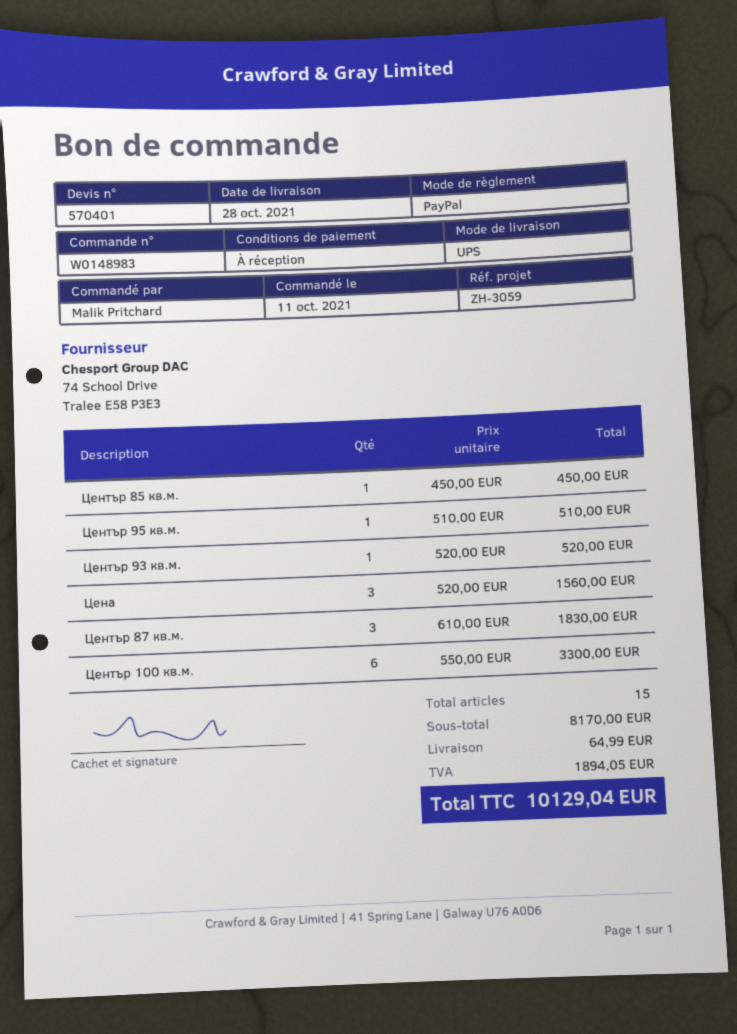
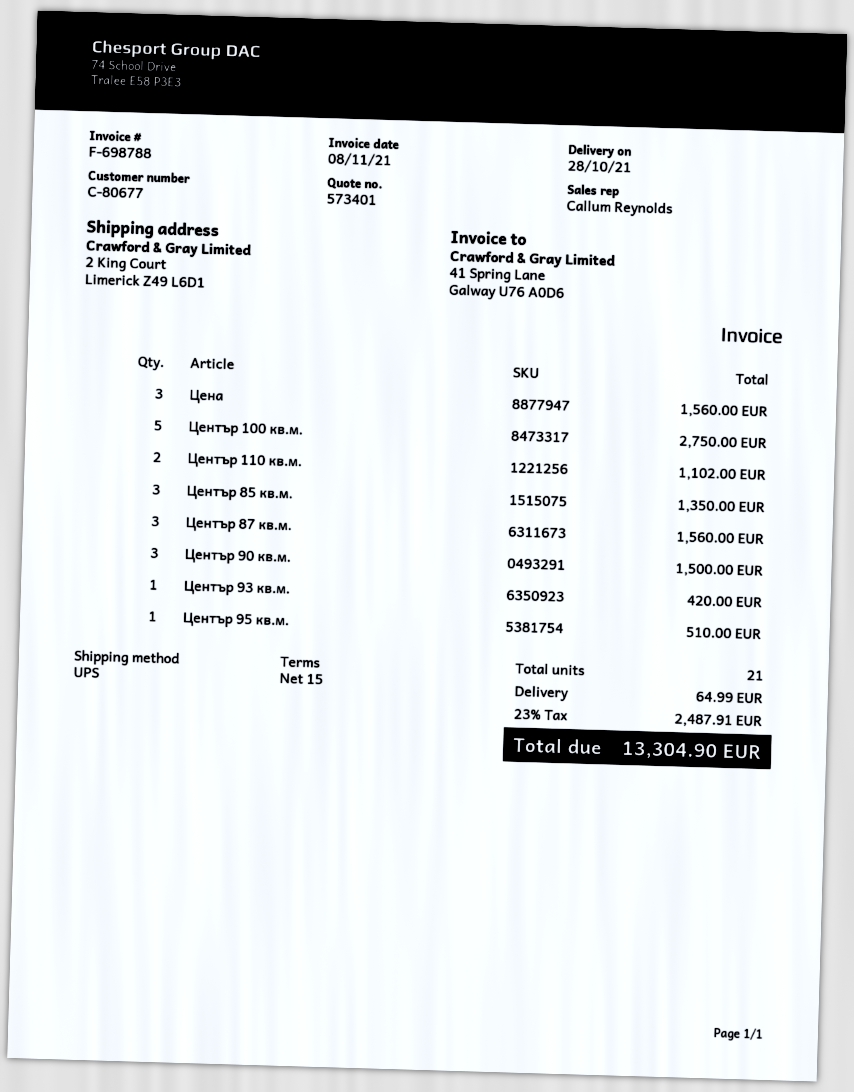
quote number: 570401 -> 573401
payment terms: on receipt -> 15 days
Център 85 кв.м.: 1 for 450.00 -> 3 for 1350.00
Център 93 кв.м.: 1 for 520.00 -> 1 for 420.00
Център 87 кв.м.: 3 for 1830.00 -> 3 for 1560.00
Център 100 кв.м.: 6 for 3300.00 -> 5 for 2750.00
Център 110 кв.м.: none -> 2 for 1102.00
Център 90 кв.м.: none -> 3 for 1500.00
total quantity: 15 -> 21
tax: 1894.05 -> 2487.91
total: 10129.04 -> 13304.90

